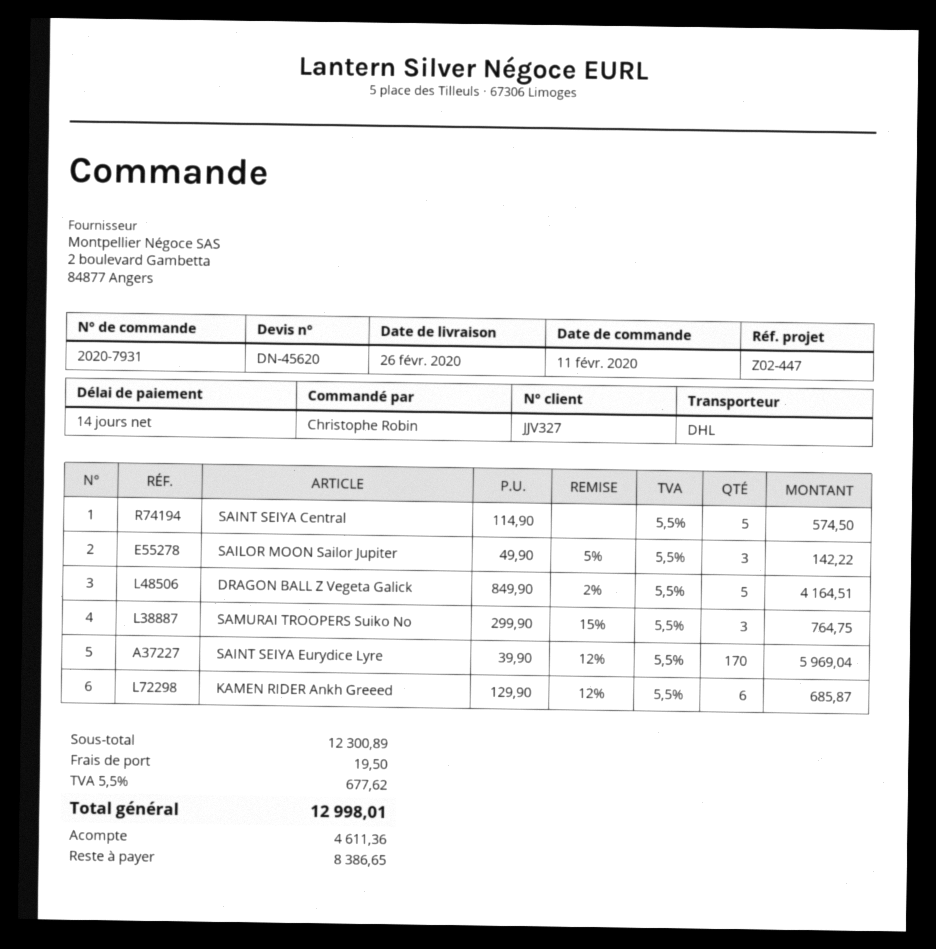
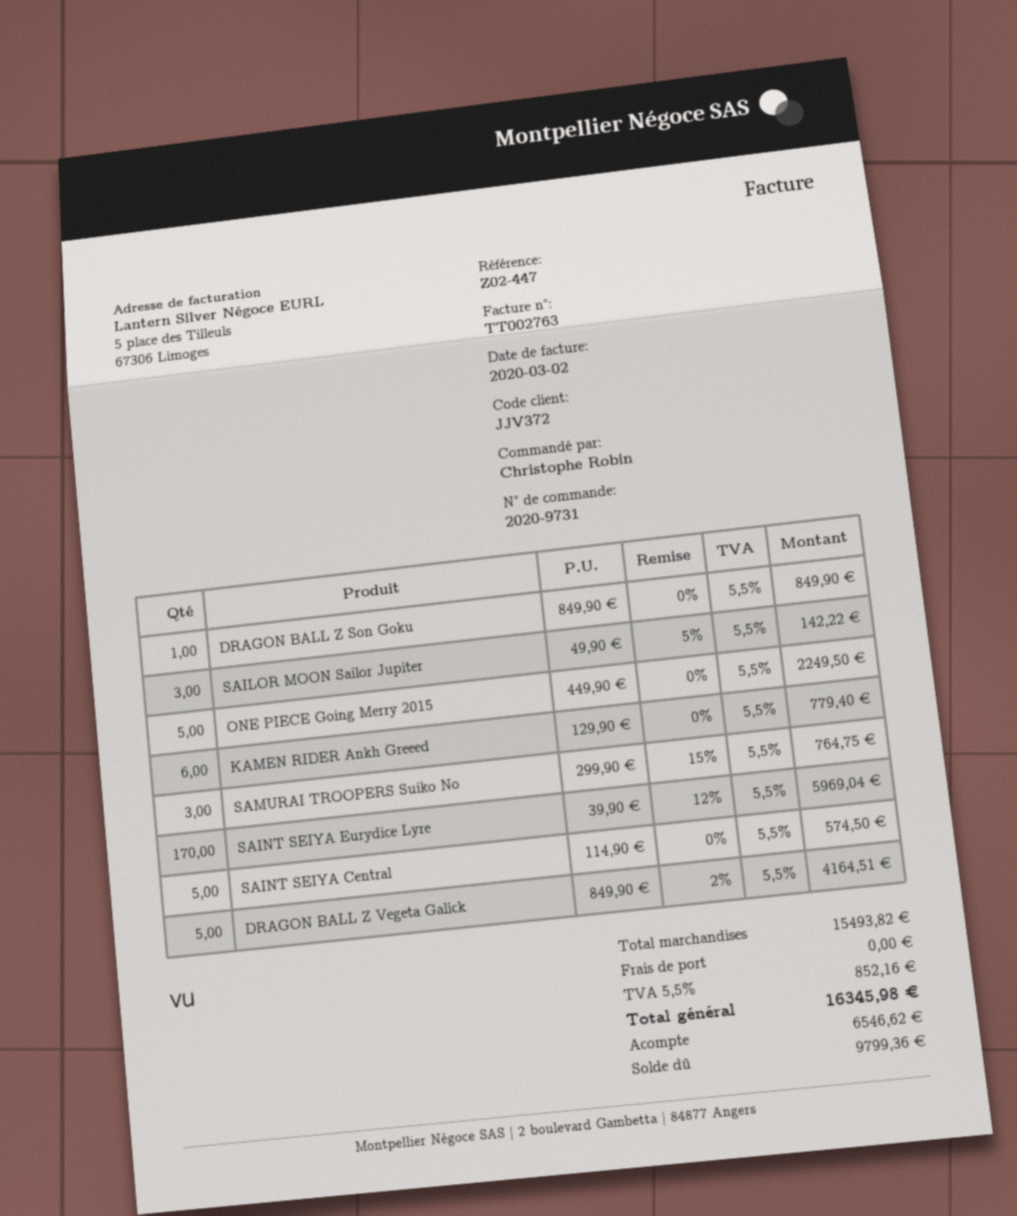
order number: 2020-7931 -> 2020-9731
customer number: JJV327 -> JJV372
KAMEN RIDER Ankh Greeed: 6 x 129.90 - 12% = 685.87 -> 6 x 129.90 = 779.40
DRAGON BALL Z Son Goku: none -> 1 x 849.90 = 849.90
ONE PIECE Going Merry 2015: none -> 5 x 449.90 = 2249.50
subtotal: 12300.89 -> 15493.82
shipping: 19.50 -> 0.00
tax: 5.5% = 677.62 -> 5.5% = 852.16
total: 12998.01 -> 16345.98
deposit: 4611.36 -> 6546.62
balance: 8386.65 -> 9799.36

